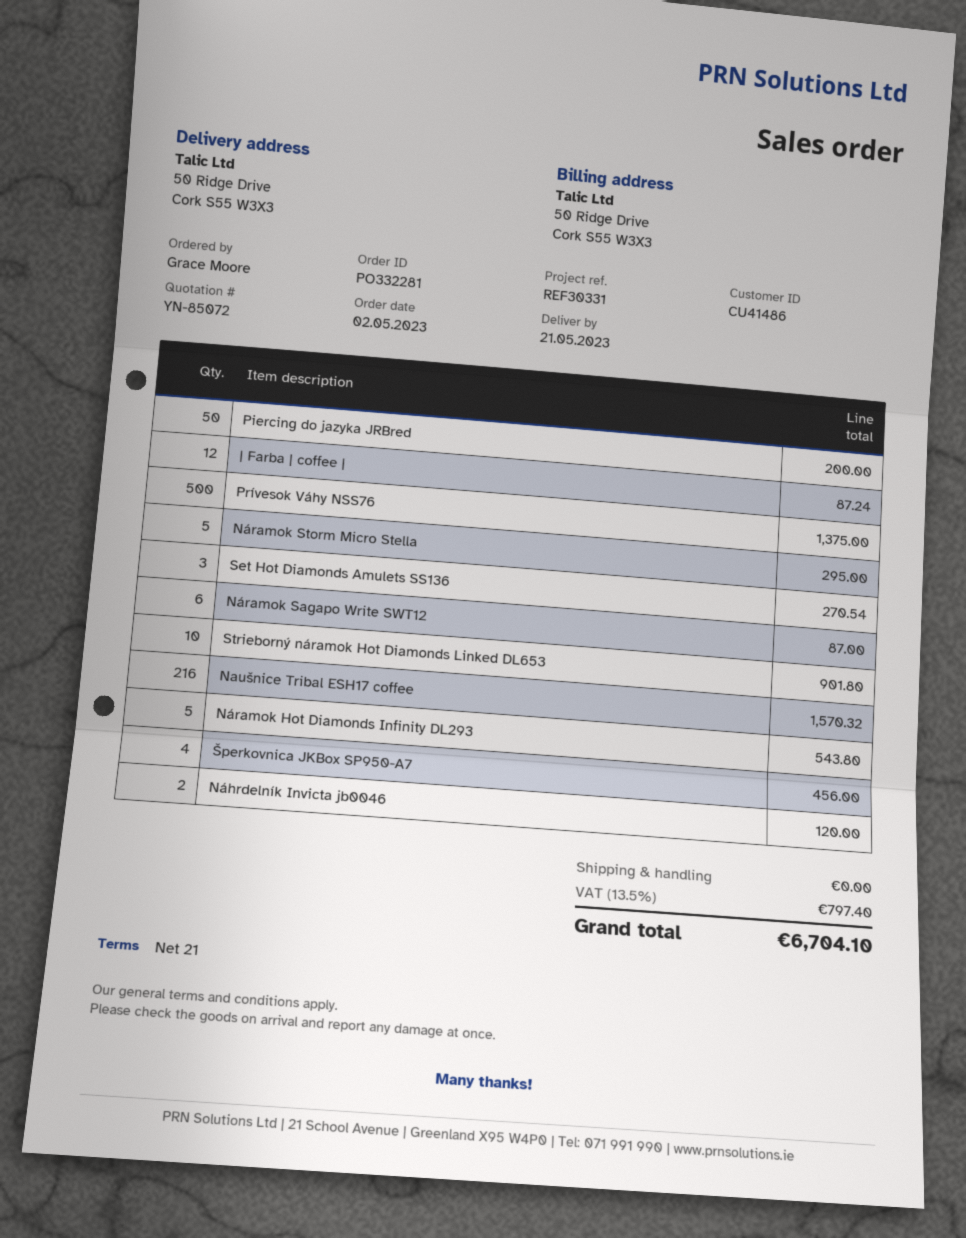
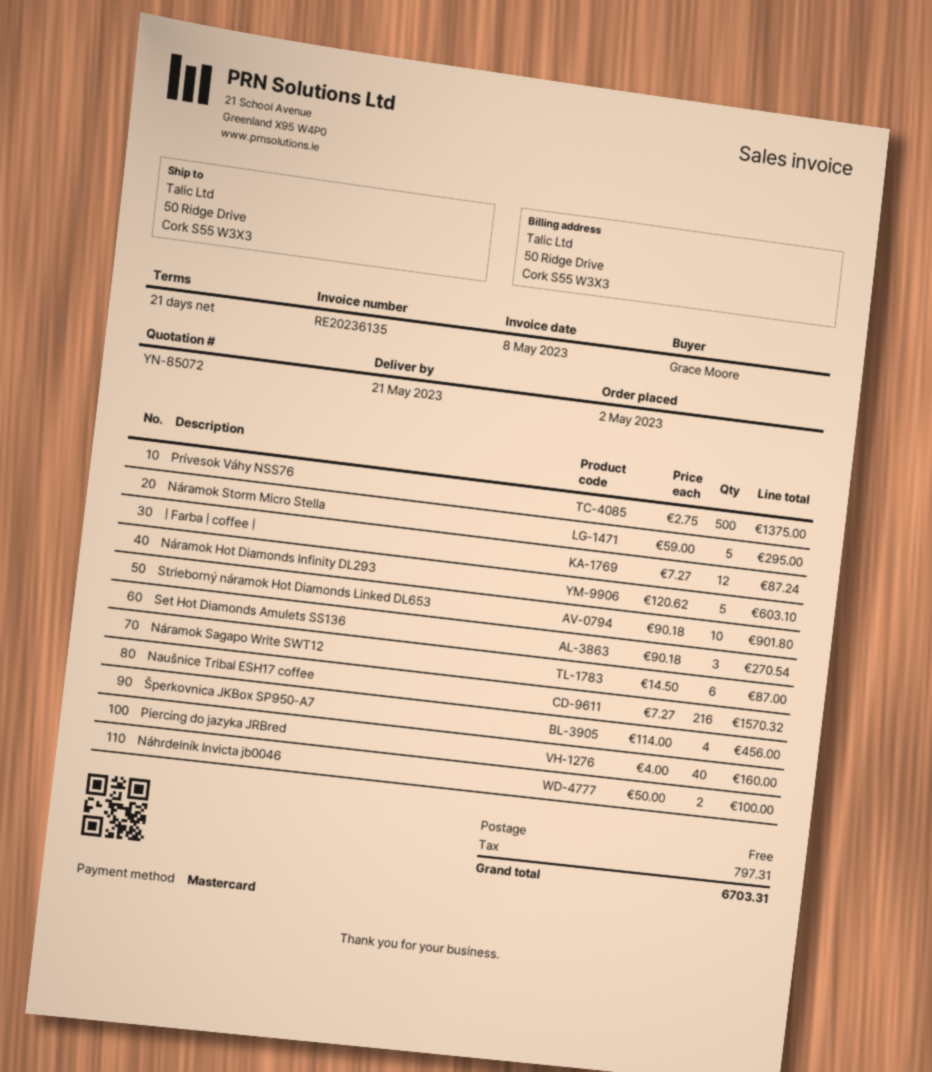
Piercing do jazyka JRBred: 50 for 200.00 -> 40 for 160.00
Náramok Hot Diamonds Infinity DL293: 5 for 543.80 -> 5 for 603.10
Náhrdelník Invicta jb0046: 2 for 120.00 -> 2 for 100.00
tax: 797.40 -> 797.31
total: 6704.10 -> 6703.31

